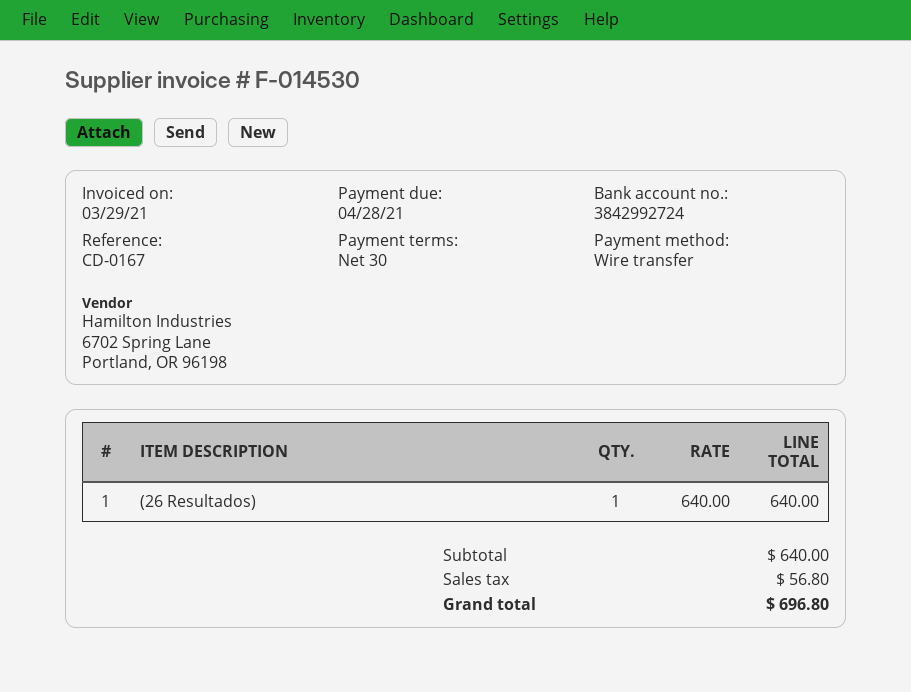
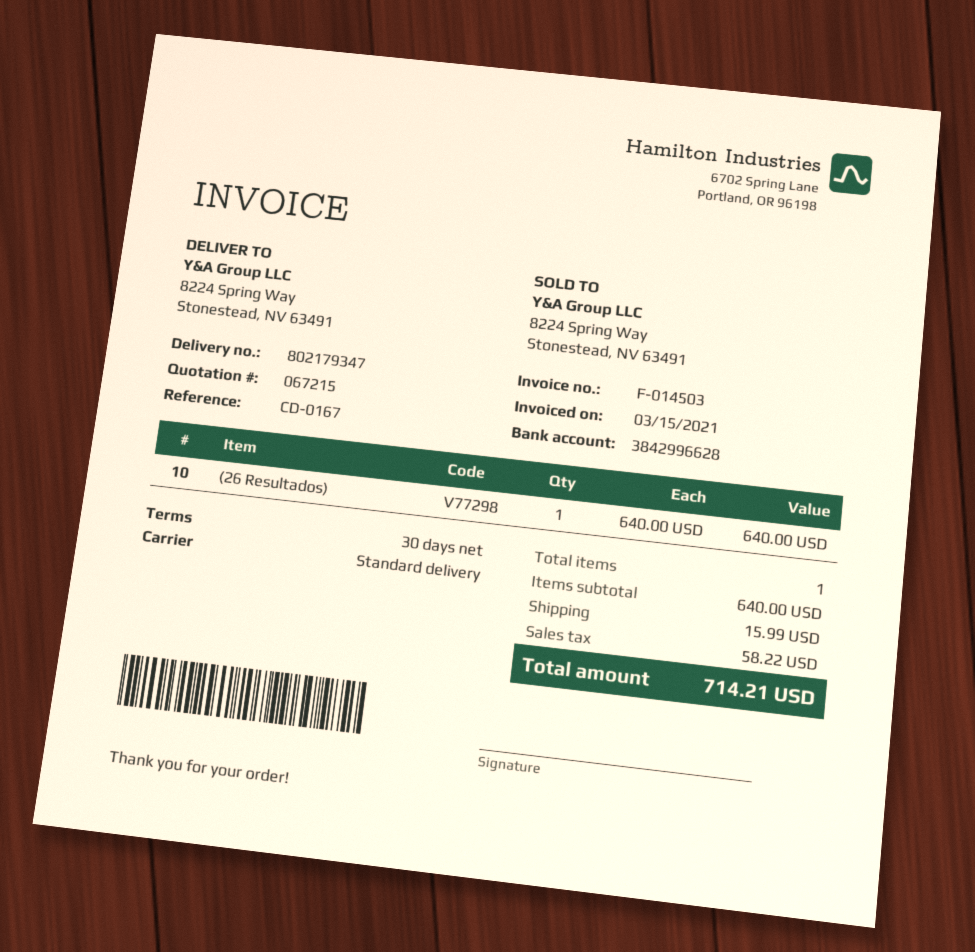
invoice number: F-014530 -> F-014503
invoice date: 2021-03-29 -> 2021-03-15
bank account: 3842992724 -> 3842996628
shipping: none -> 15.99
tax: 56.80 -> 58.22
total: 696.80 -> 714.21

